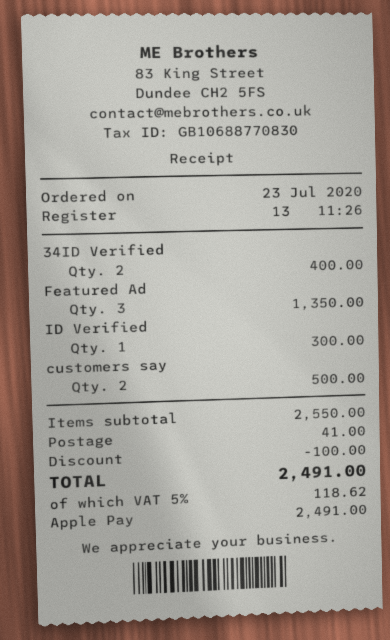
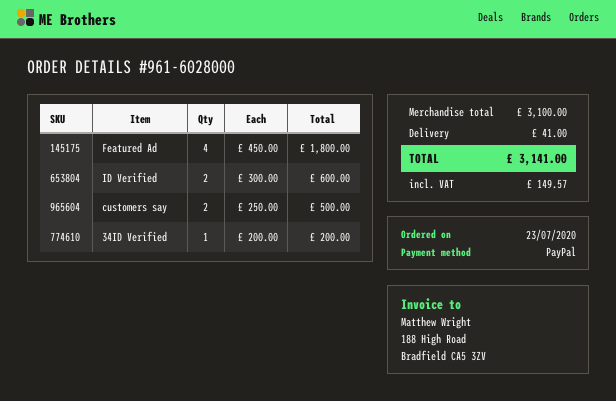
payment method: Apple Pay -> PayPal
34ID Verified: 2 for 400.00 -> 1 for 200.00
Featured Ad: 3 for 1350.00 -> 4 for 1800.00
ID Verified: 1 for 300.00 -> 2 for 600.00
subtotal: 2550.00 -> 3100.00
discount: 100.00 -> none
tax: 118.62 -> 149.57
total: 2491.00 -> 3141.00

